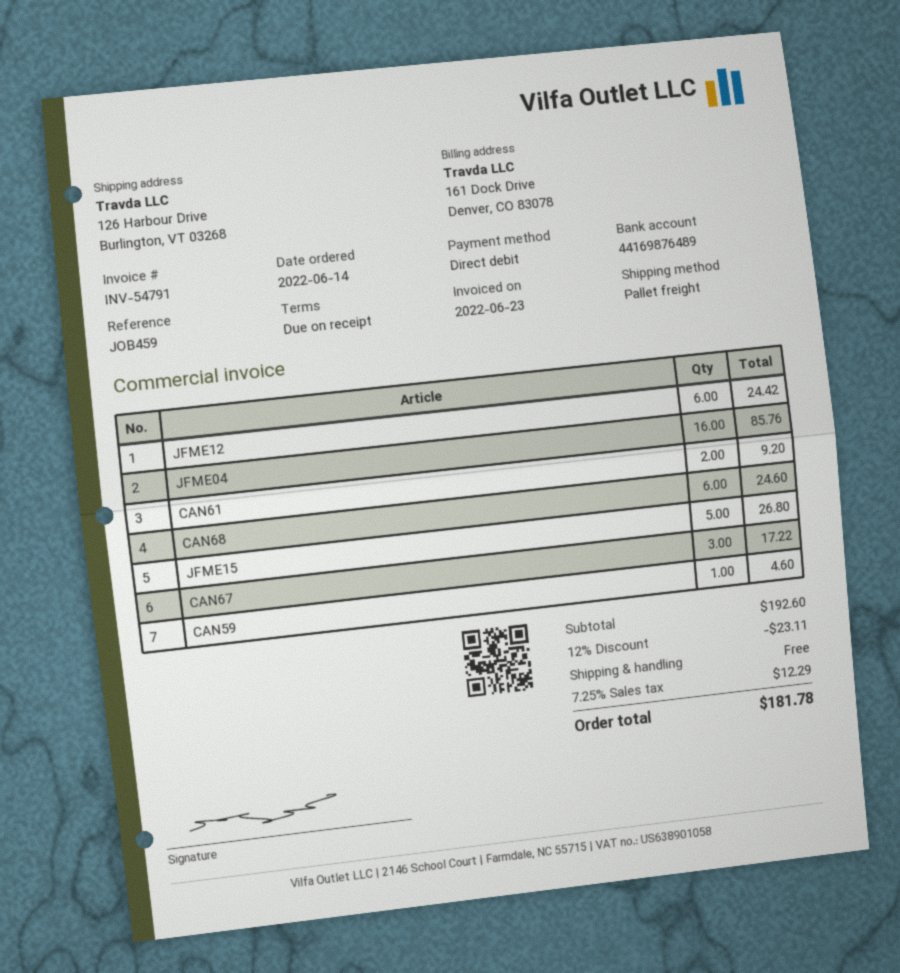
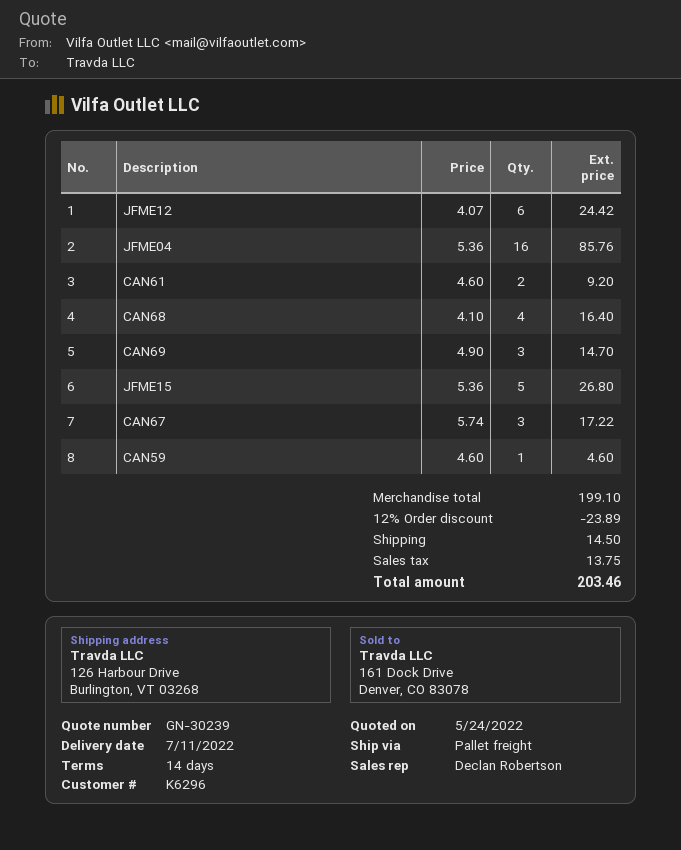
payment terms: on receipt -> 14 days
CAN68: 6 for 24.60 -> 4 for 16.40
CAN69: none -> 3 for 14.70
subtotal: 192.60 -> 199.10
discount: 12% = 23.11 -> 12% = 23.89
shipping: 0.00 -> 14.50
tax: 12.29 -> 13.75
total: 181.78 -> 203.46

